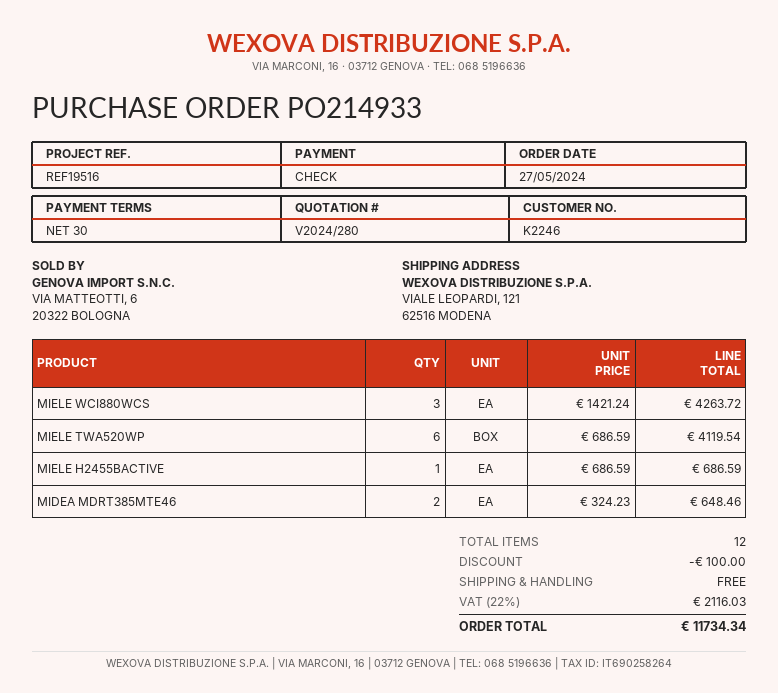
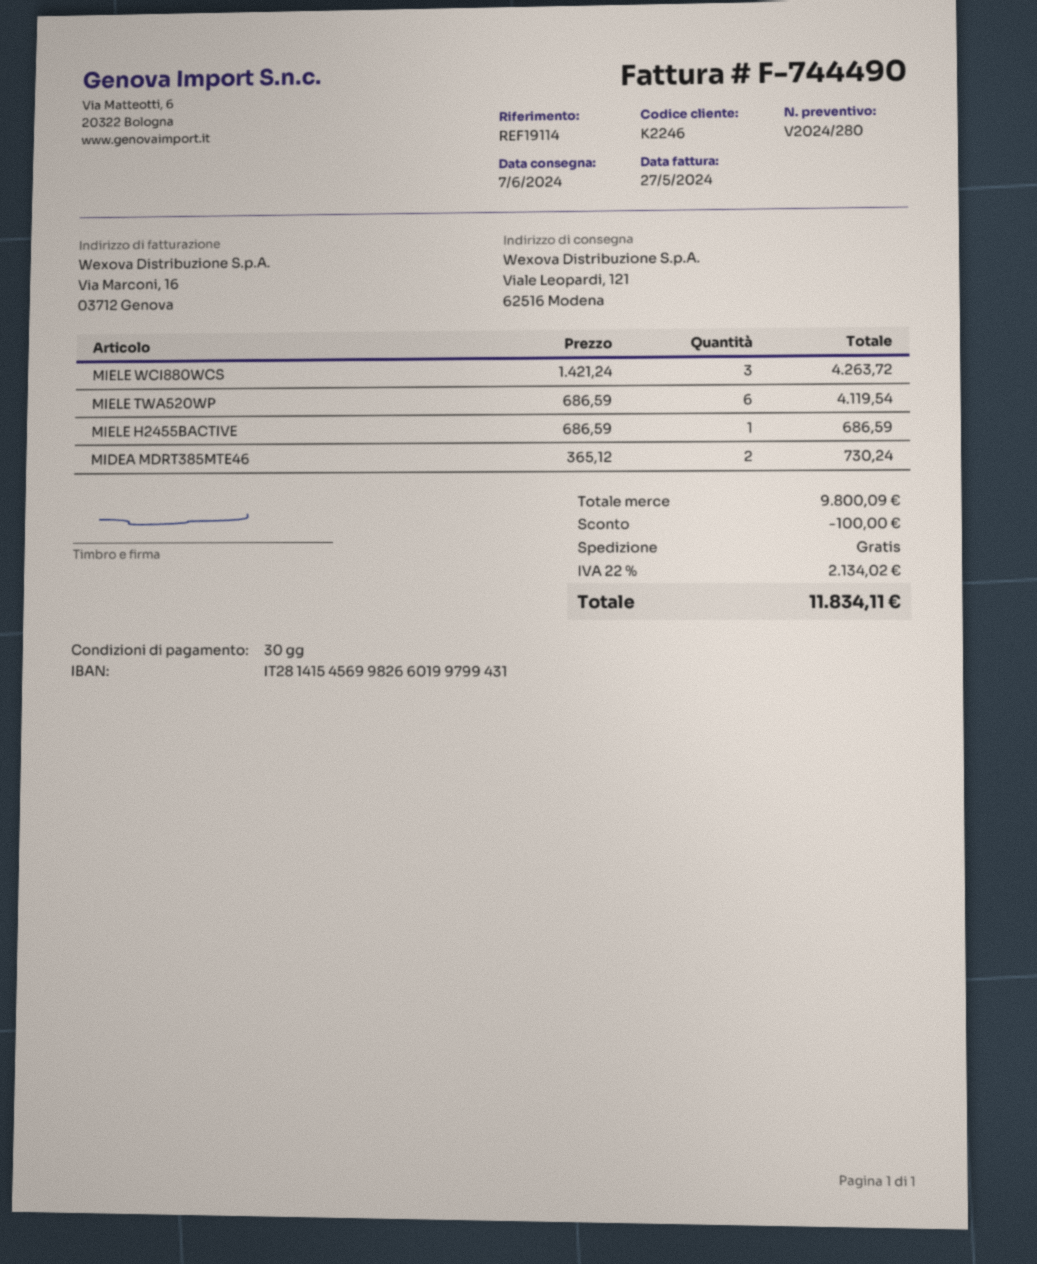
reference: REF19516 -> REF19114
MIDEA MDRT385MTE46: 2 x 324.23 = 648.46 -> 2 x 365.12 = 730.24
tax: 22% = 2116.03 -> 22% = 2134.02
total: 11734.34 -> 11834.11

